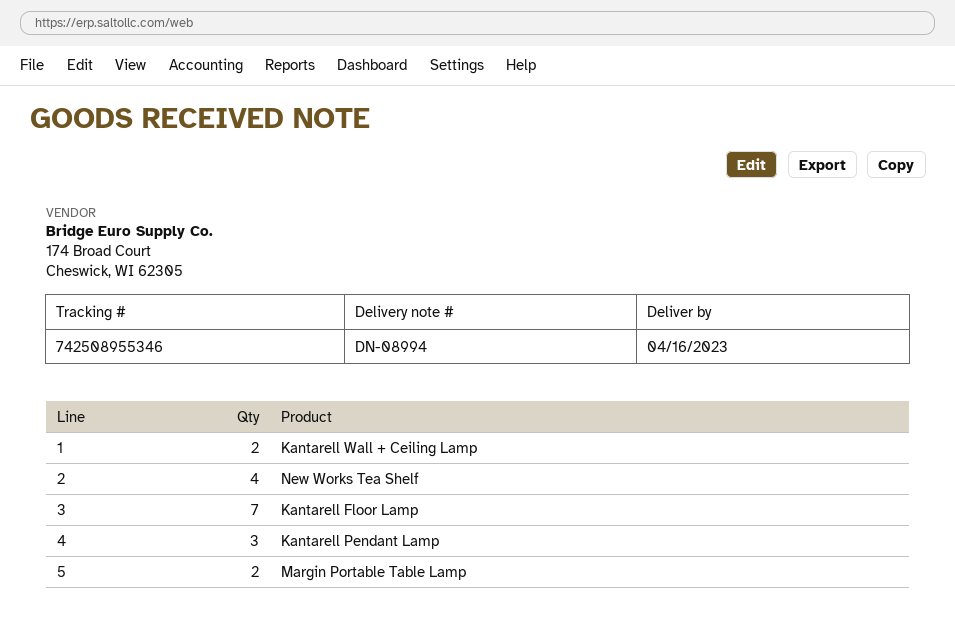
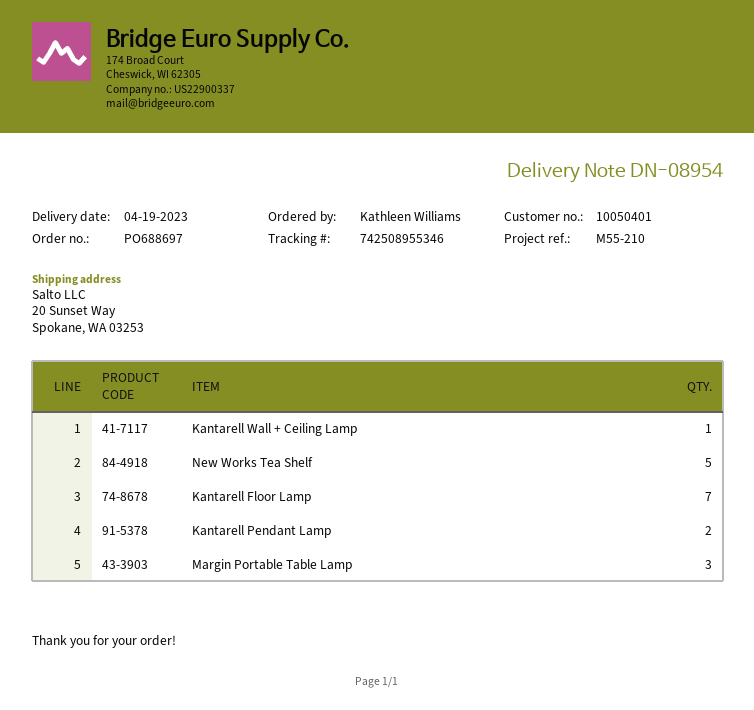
delivery note number: DN-08994 -> DN-08954
delivery date: 2023-04-16 -> 2023-04-19
Kantarell Wall + Ceiling Lamp: 2 -> 1
New Works Tea Shelf: 4 -> 5
Kantarell Pendant Lamp: 3 -> 2
Margin Portable Table Lamp: 2 -> 3

